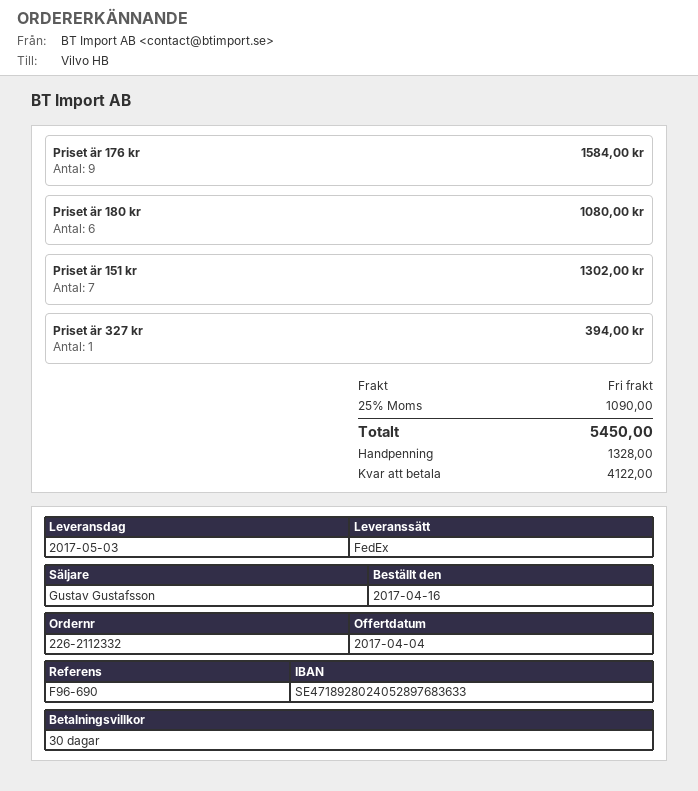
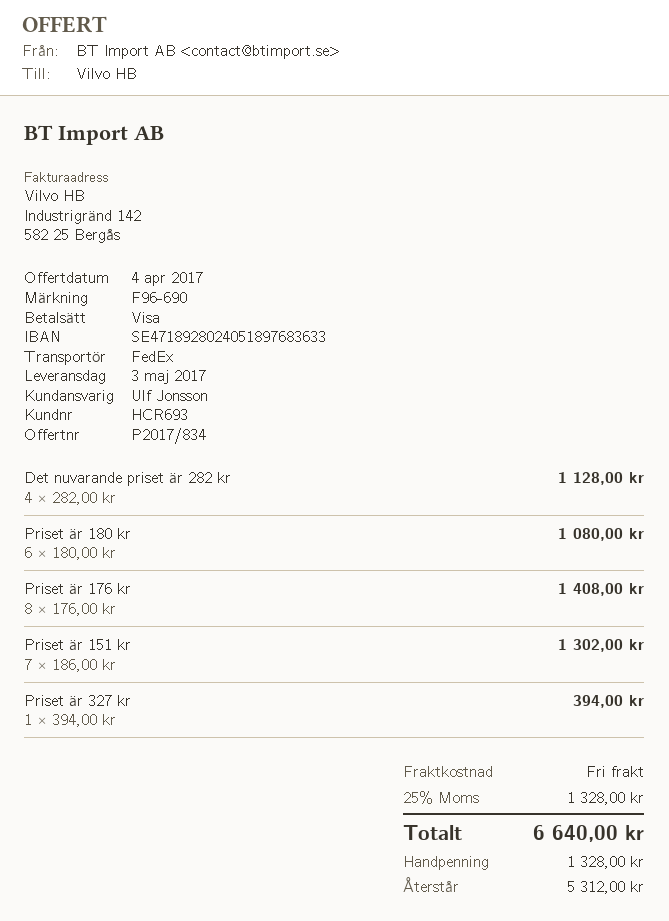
sales rep: Gustav Gustafsson -> Ulf Jonsson
bank account: SE4718928024052897683633 -> SE4718928024051897683633
Priset är 176 kr: 9 for 1584.00 -> 8 for 1408.00
Det nuvarande priset är 282 kr: none -> 4 for 1128.00
tax: 25% = 1090.00 -> 25% = 1328.00
total: 5450.00 -> 6640.00
balance: 4122.00 -> 5312.00

